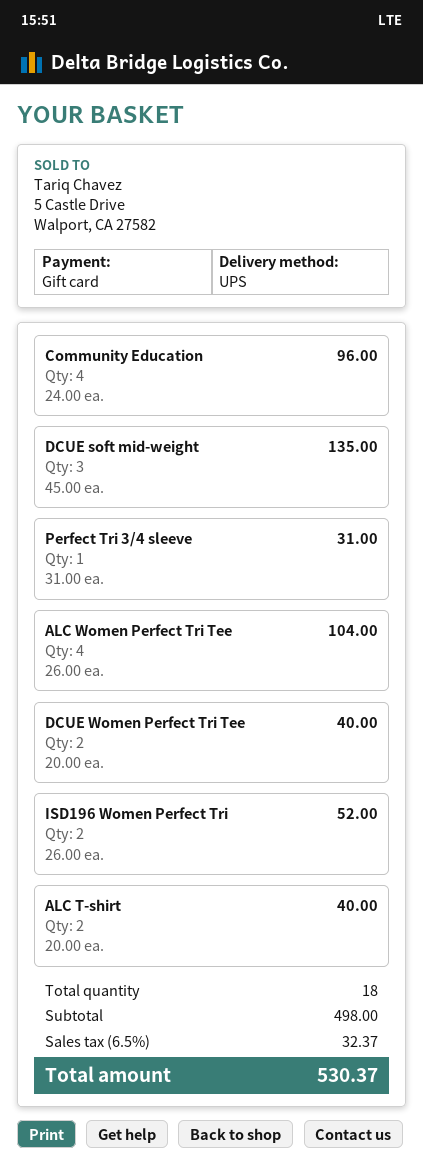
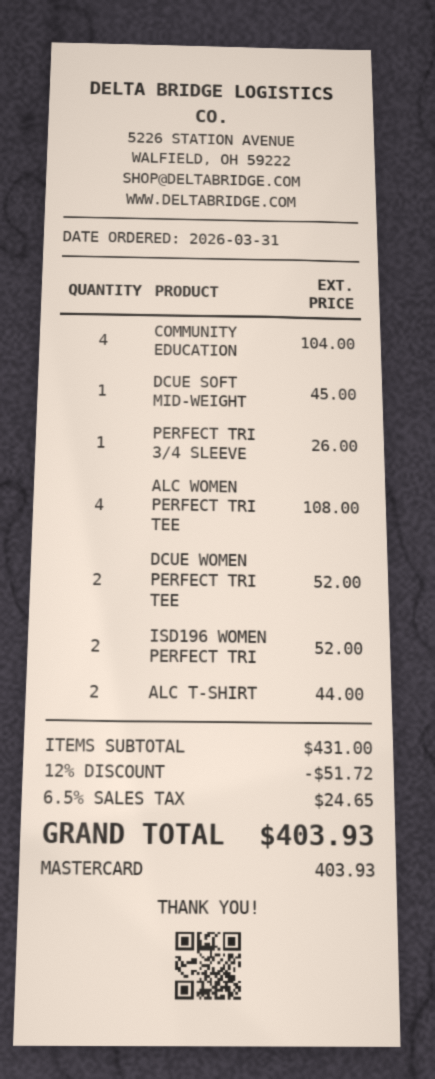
payment method: gift card -> Mastercard
Community Education: 4 for 96.00 -> 4 for 104.00
DCUE soft mid-weight: 3 for 135.00 -> 1 for 45.00
Perfect Tri 3/4 sleeve: 1 for 31.00 -> 1 for 26.00
ALC Women Perfect Tri Tee: 4 for 104.00 -> 4 for 108.00
DCUE Women Perfect Tri Tee: 2 for 40.00 -> 2 for 52.00
ALC T-shirt: 2 for 40.00 -> 2 for 44.00
subtotal: 498.00 -> 431.00
discount: none -> 12% = 51.72
tax: 6.5% = 32.37 -> 6.5% = 24.65
total: 530.37 -> 403.93

